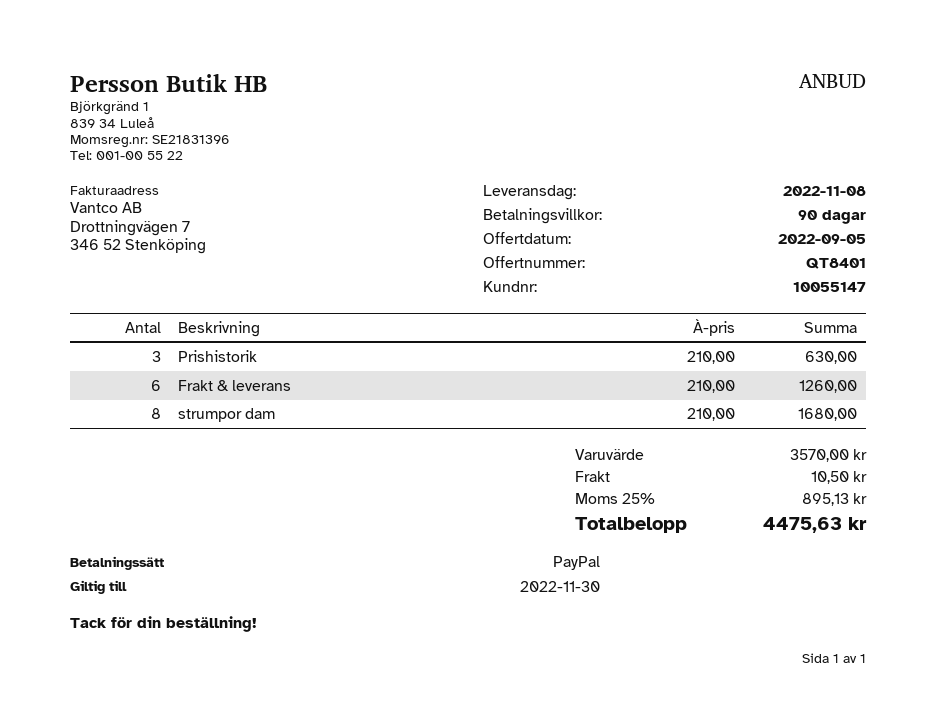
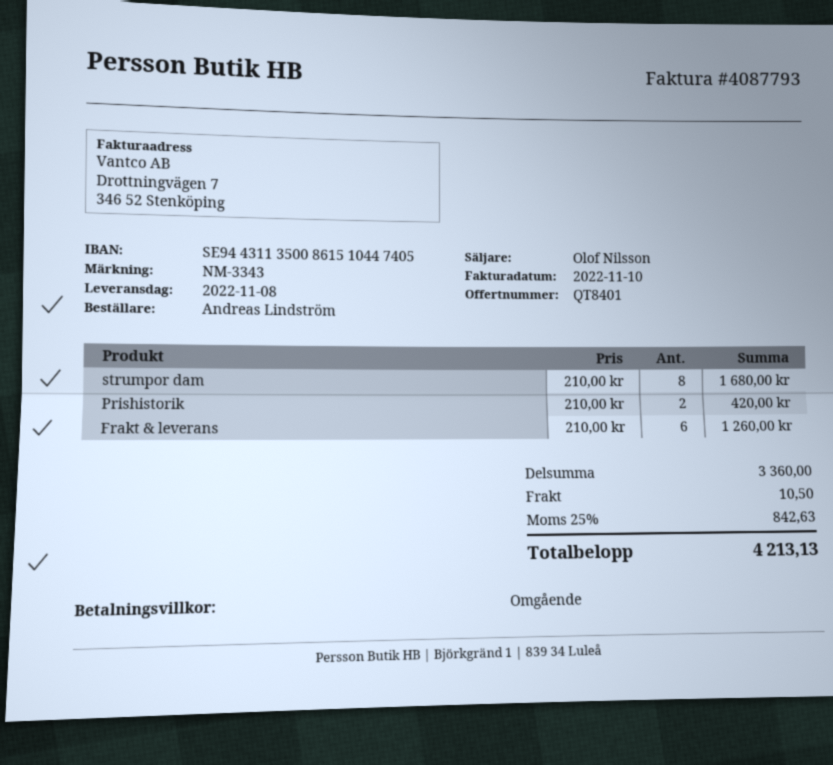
payment terms: 90 days -> on receipt
Prishistorik: 3 x 210.00 = 630.00 -> 2 x 210.00 = 420.00
subtotal: 3570.00 -> 3360.00
tax: 25% = 895.13 -> 25% = 842.63
total: 4475.63 -> 4213.13

